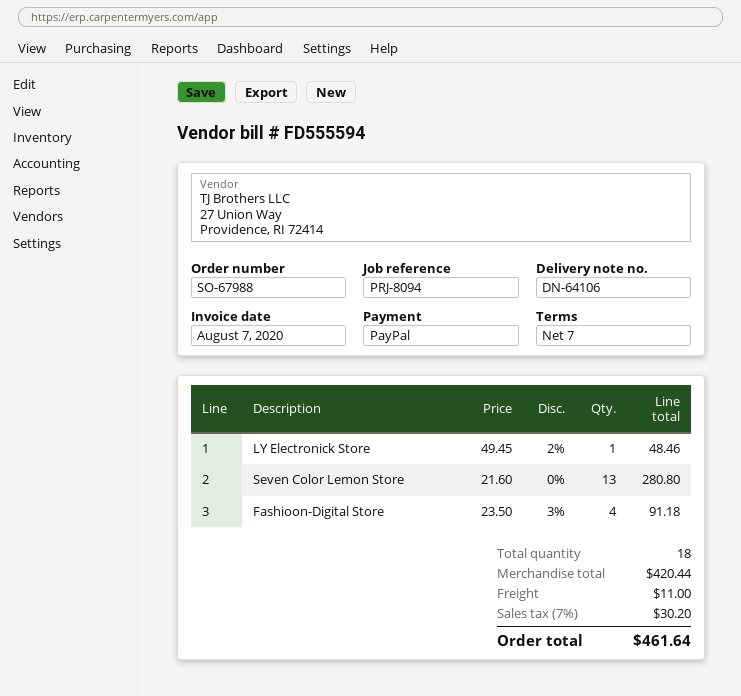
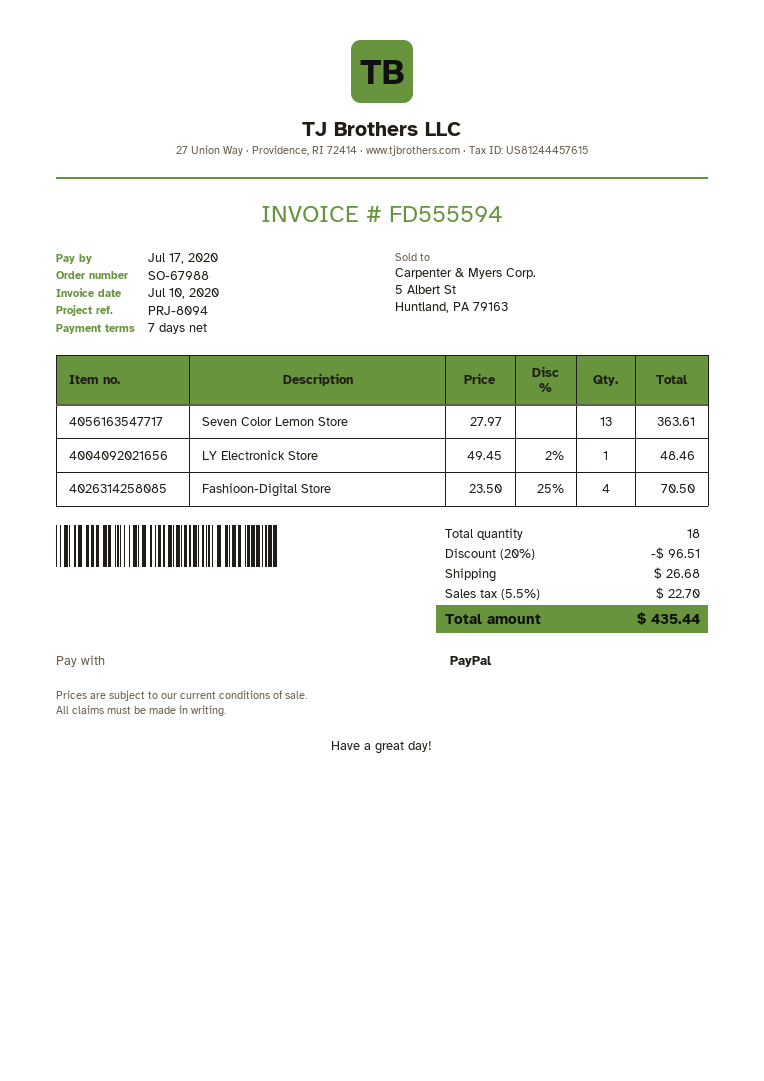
invoice date: 2020-08-07 -> 2020-07-10
Seven Color Lemon Store: 13 x 21.60 = 280.80 -> 13 x 27.97 = 363.61
Fashioon-Digital Store: 4 x 23.50 - 3% = 91.18 -> 4 x 23.50 - 25% = 70.50
discount: none -> 20% = 96.51
shipping: 11.00 -> 26.68
tax: 7% = 30.20 -> 5.5% = 22.70
total: 461.64 -> 435.44

